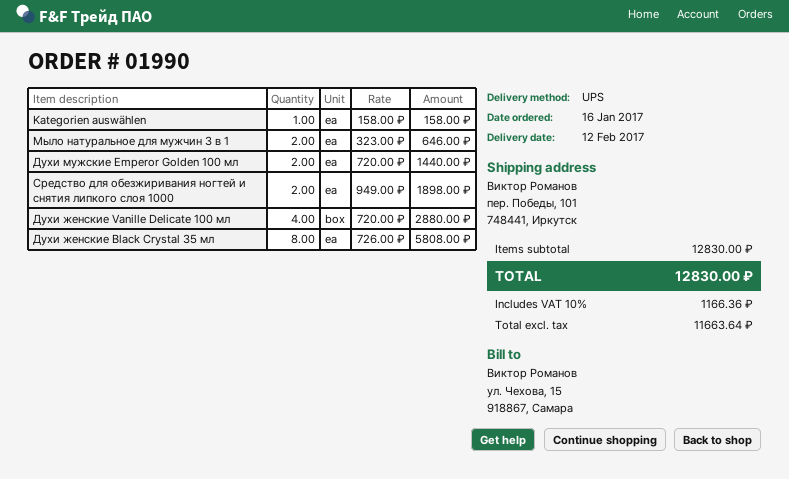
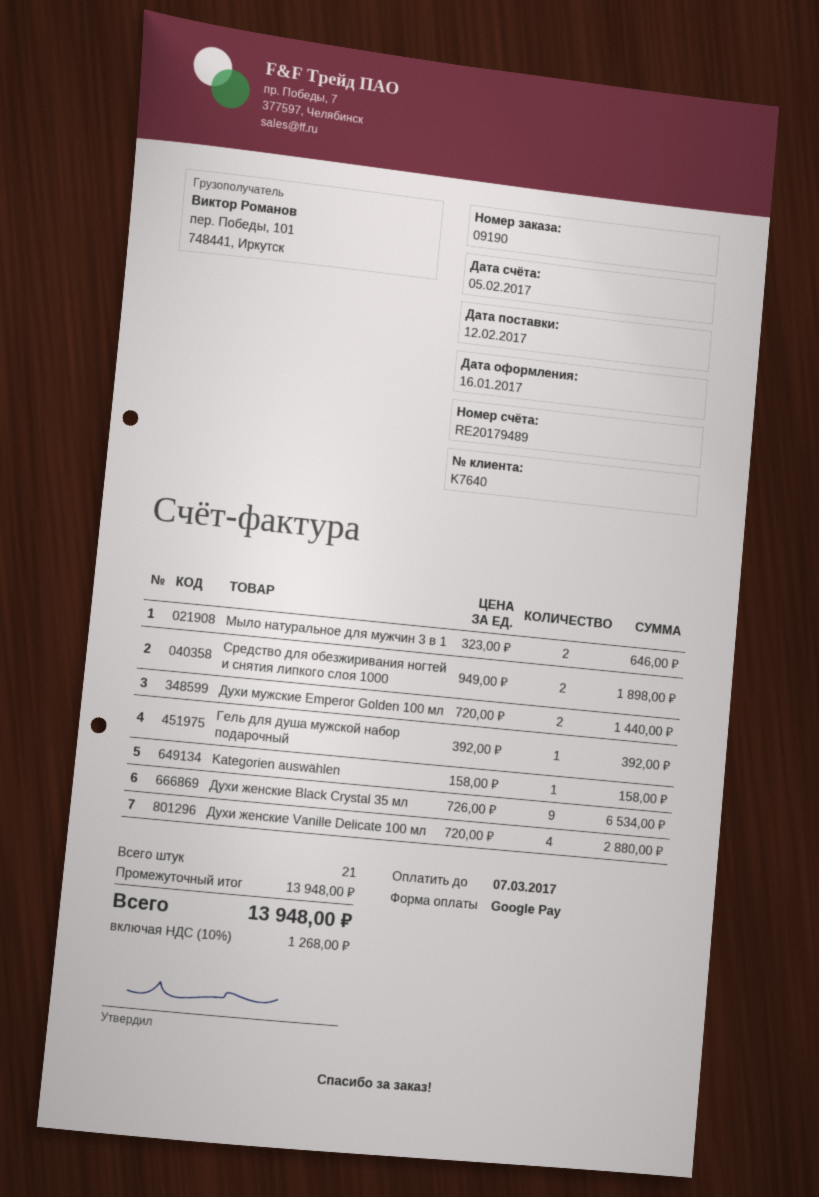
order number: 01990 -> 09190
Духи женские Black Crystal 35 мл: 8 x 726.00 = 5808.00 -> 9 x 726.00 = 6534.00
Гель для душа мужской набор подарочный: none -> 1 x 392.00 = 392.00
subtotal: 12830.00 -> 13948.00
tax: 10% = 1166.36 -> 10% = 1268.00
total: 12830.00 -> 13948.00

